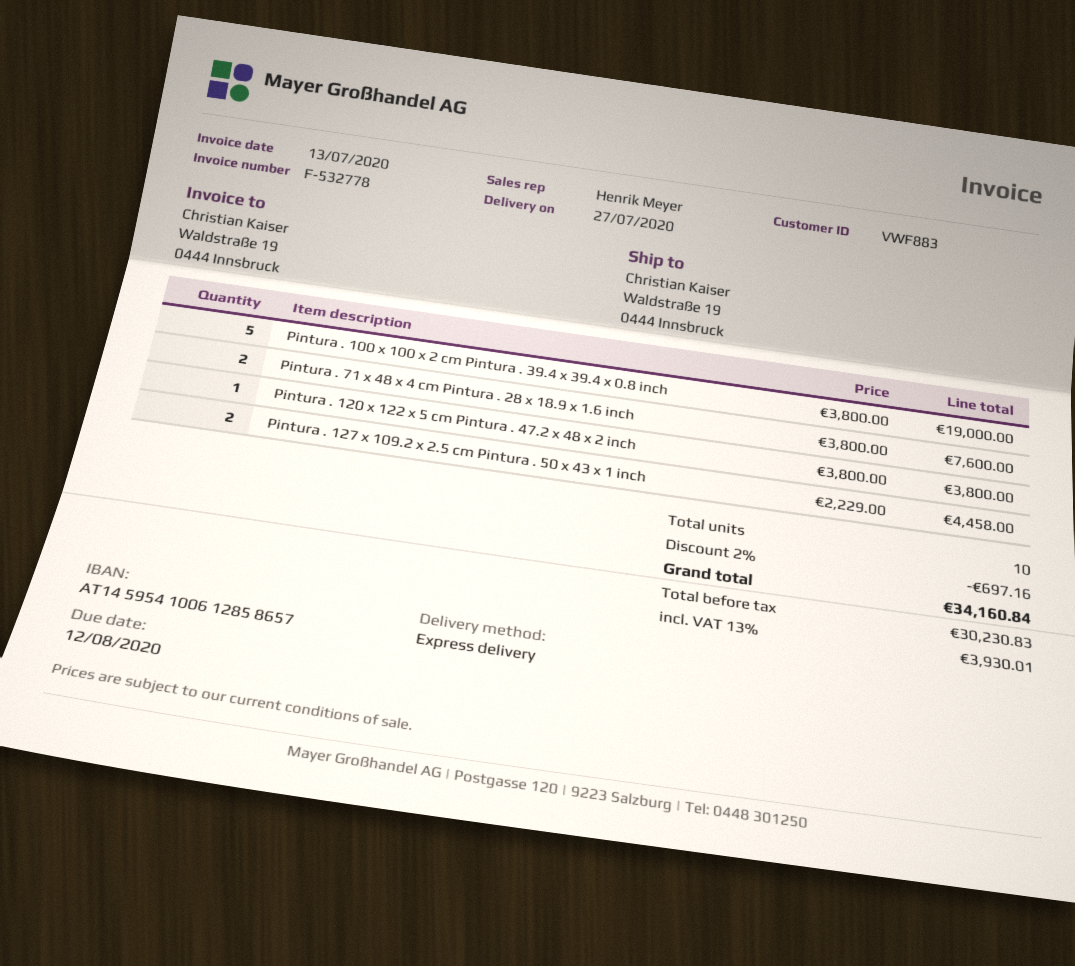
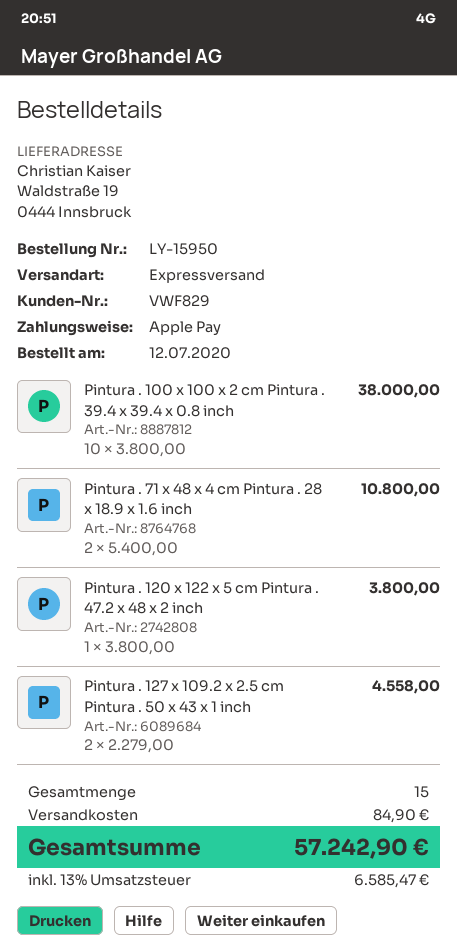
customer number: VWF883 -> VWF829
Pintura . 100 x 100 x 2 cm Pintura . 39.4 x 39.4 x 0.8 inch: 5 x 3800.00 = 19000.00 -> 10 x 3800.00 = 38000.00
Pintura . 71 x 48 x 4 cm Pintura . 28 x 18.9 x 1.6 inch: 2 x 3800.00 = 7600.00 -> 2 x 5400.00 = 10800.00
Pintura . 127 x 109.2 x 2.5 cm Pintura . 50 x 43 x 1 inch: 2 x 2229.00 = 4458.00 -> 2 x 2279.00 = 4558.00
total quantity: 10 -> 15
discount: 2% = 697.16 -> none
shipping: none -> 84.90
tax: 13% = 3930.01 -> 13% = 6585.47
total: 34160.84 -> 57242.90

